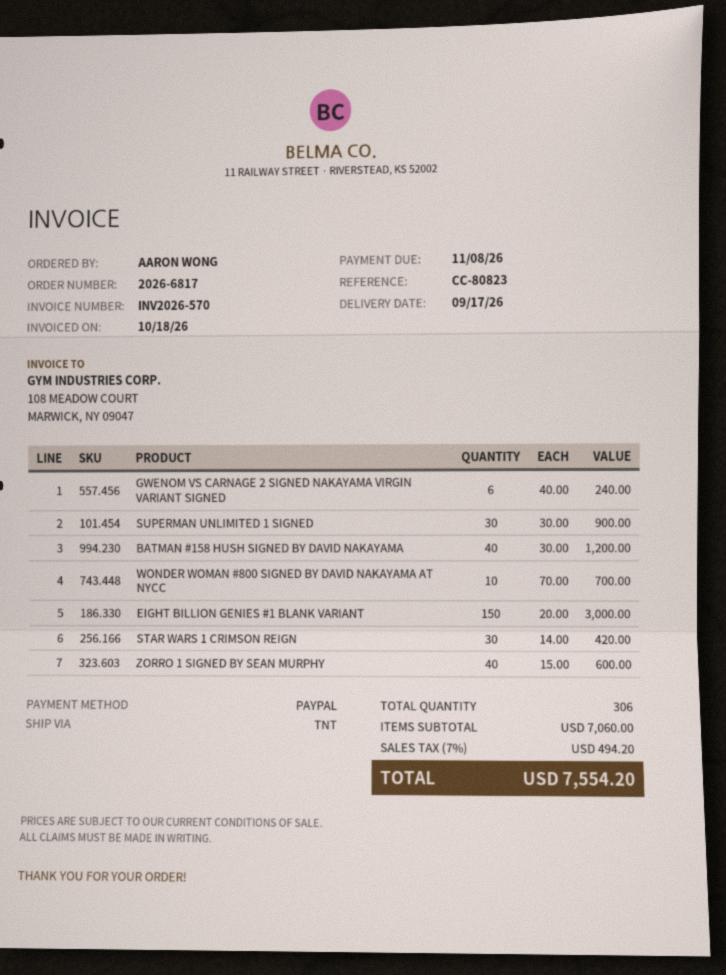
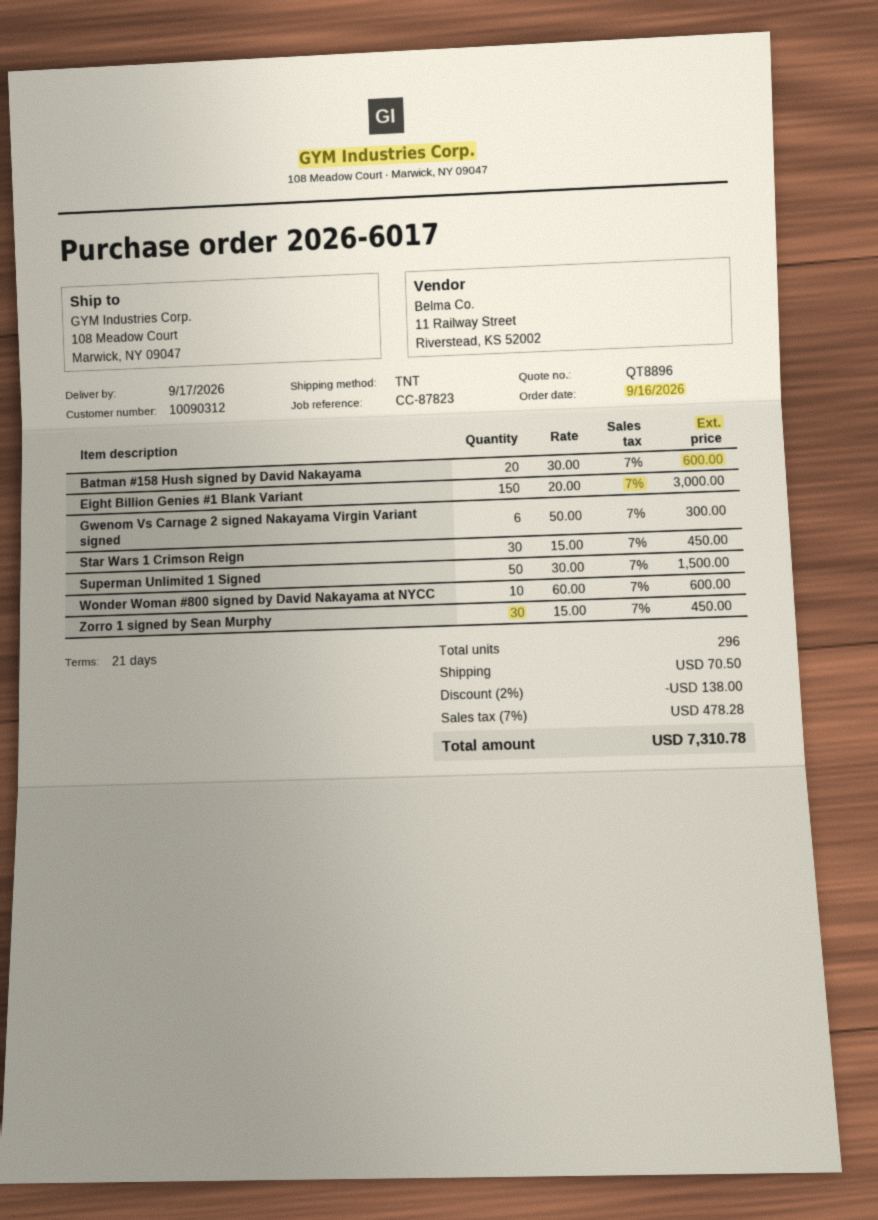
order number: 2026-6817 -> 2026-6017
reference: CC-80823 -> CC-87823
GWENOM VS CARNAGE 2 SIGNED NAKAYAMA VIRGIN VARIANT SIGNED: 6 x 40.00 = 240.00 -> 6 x 50.00 = 300.00
SUPERMAN UNLIMITED 1 SIGNED: 30 x 30.00 = 900.00 -> 50 x 30.00 = 1500.00
BATMAN #158 HUSH SIGNED BY DAVID NAKAYAMA: 40 x 30.00 = 1200.00 -> 20 x 30.00 = 600.00
WONDER WOMAN #800 SIGNED BY DAVID NAKAYAMA AT NYCC: 10 x 70.00 = 700.00 -> 10 x 60.00 = 600.00
STAR WARS 1 CRIMSON REIGN: 30 x 14.00 = 420.00 -> 30 x 15.00 = 450.00
ZORRO 1 SIGNED BY SEAN MURPHY: 40 x 15.00 = 600.00 -> 30 x 15.00 = 450.00
total quantity: 306 -> 296
discount: none -> 2% = 138.00
shipping: none -> 70.50
tax: 7% = 494.20 -> 7% = 478.28
total: 7554.20 -> 7310.78

